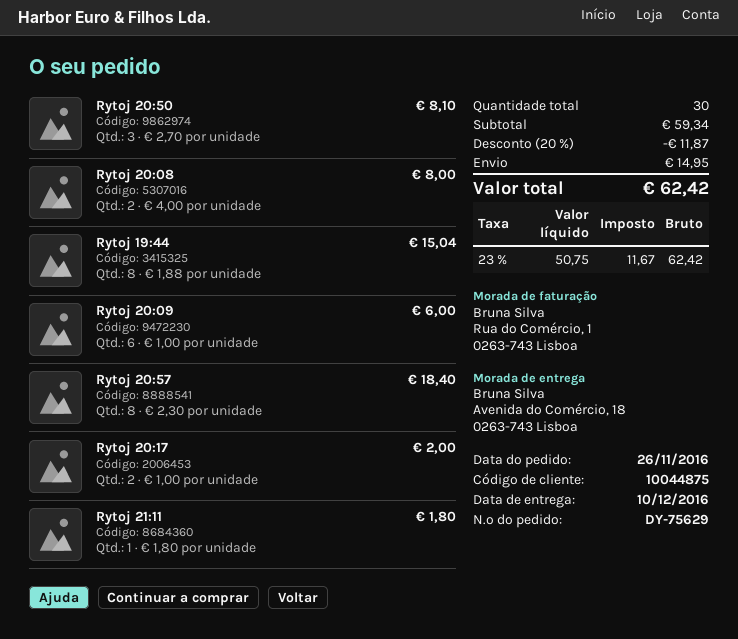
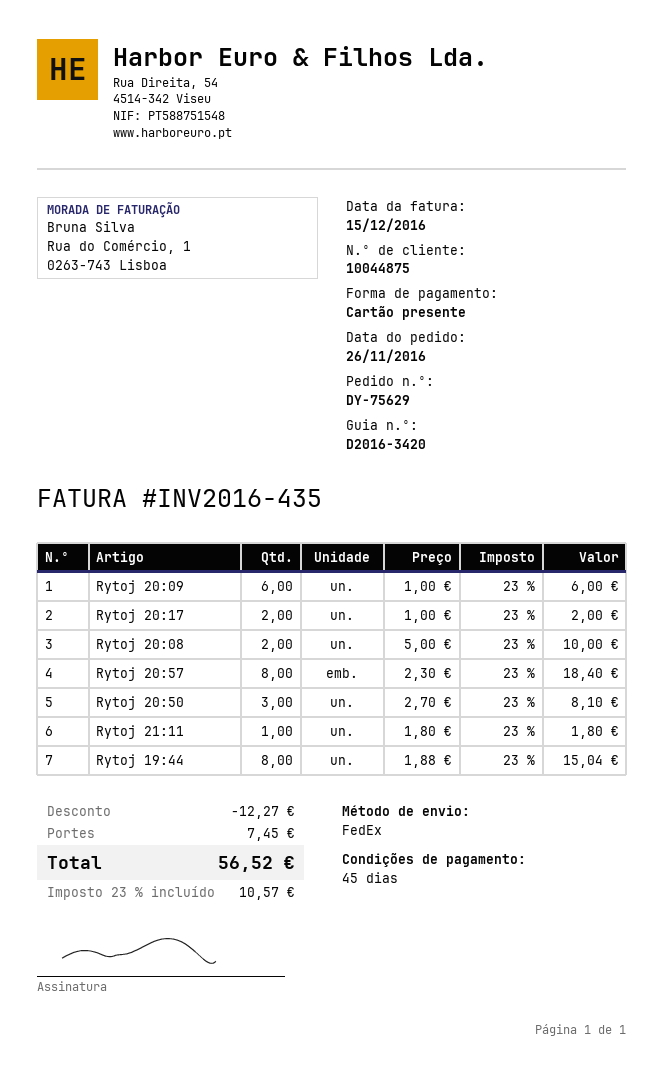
Rytoj 20:08: 2 x 4.00 = 8.00 -> 2 x 5.00 = 10.00
discount: 11.87 -> 12.27
shipping: 14.95 -> 7.45
tax: 23% = 11.67 -> 23% = 10.57
total: 62.42 -> 56.52

